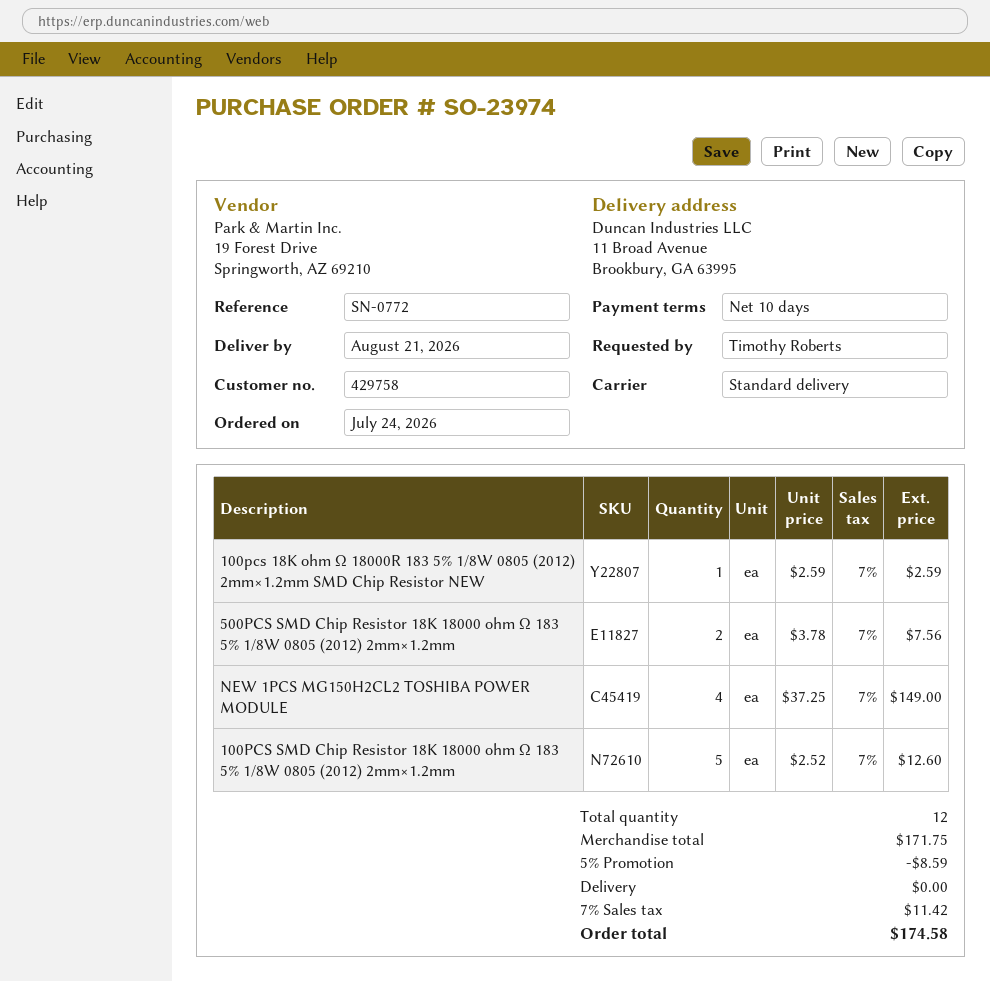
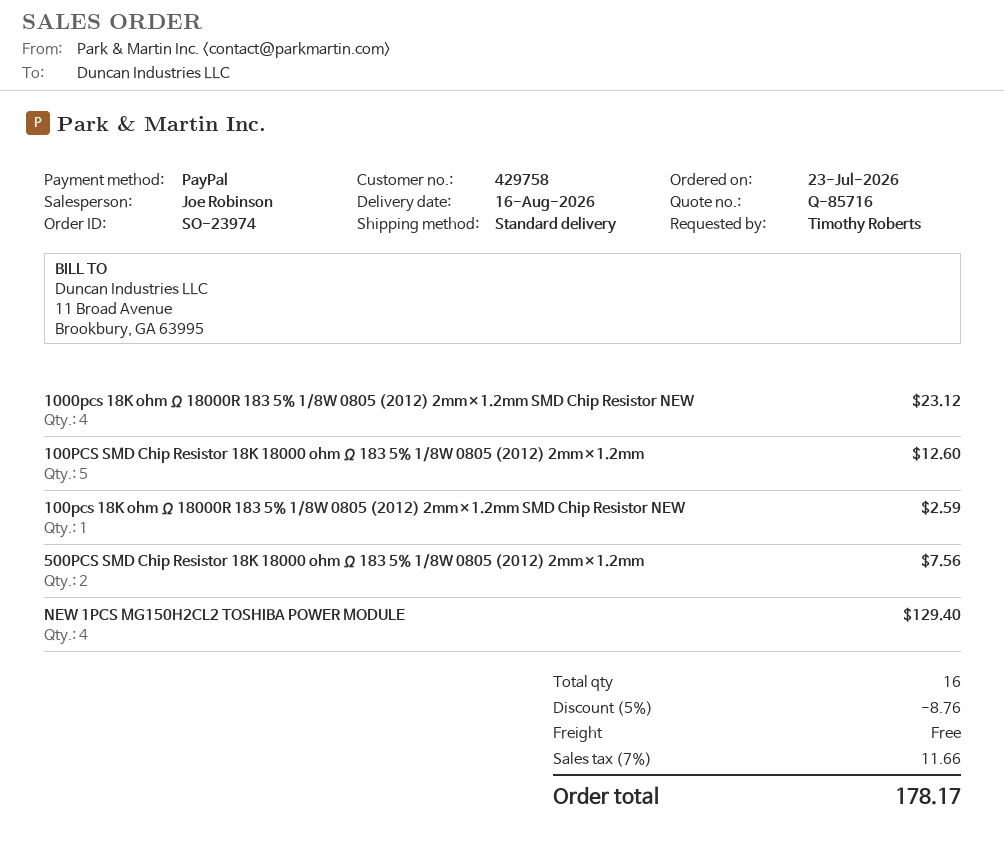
order date: 2026-07-24 -> 2026-07-23
delivery date: 2026-08-21 -> 2026-08-16
NEW 1PCS MG150H2CL2 TOSHIBA POWER MODULE: 4 for 149.00 -> 4 for 129.40
1000pcs 18K ohm Ω 18000R 183 5% 1/8W 0805 (2012) 2mm×1.2mm SMD Chip Resistor NEW: none -> 4 for 23.12
total quantity: 12 -> 16
discount: 5% = 8.59 -> 5% = 8.76
tax: 7% = 11.42 -> 7% = 11.66
total: 174.58 -> 178.17

